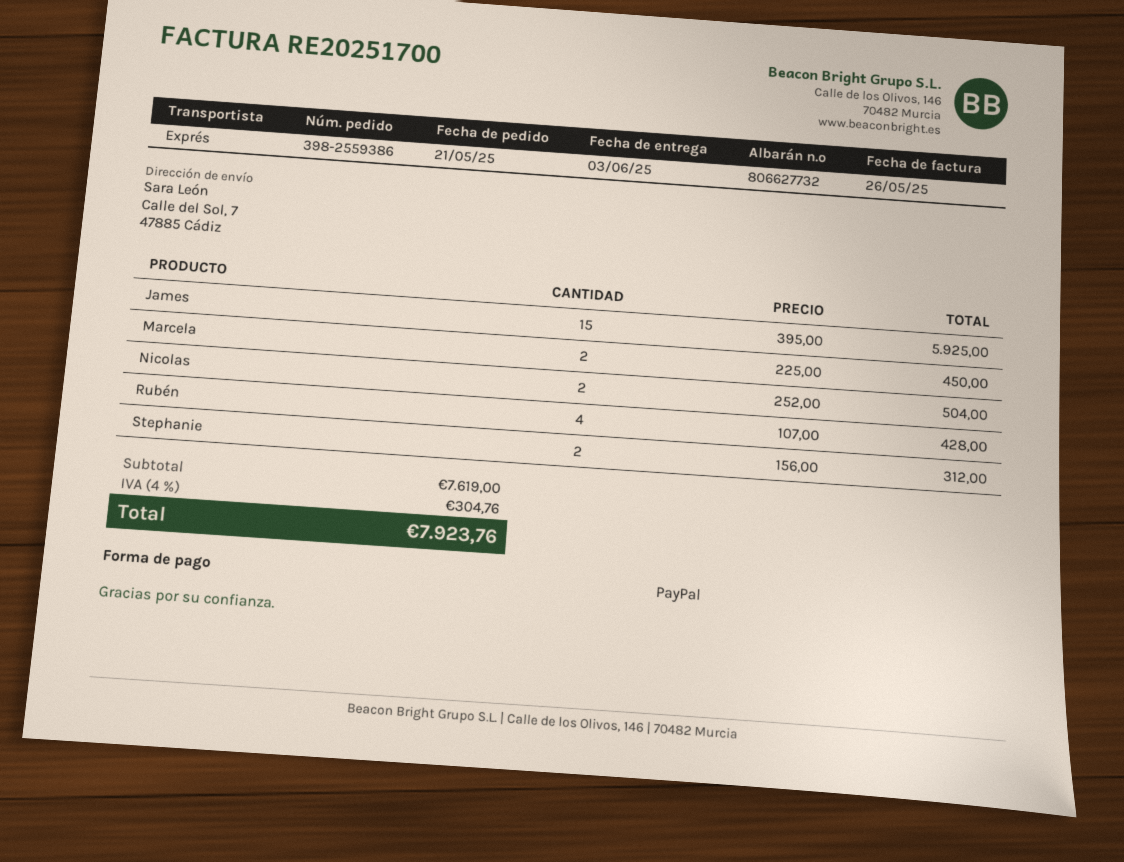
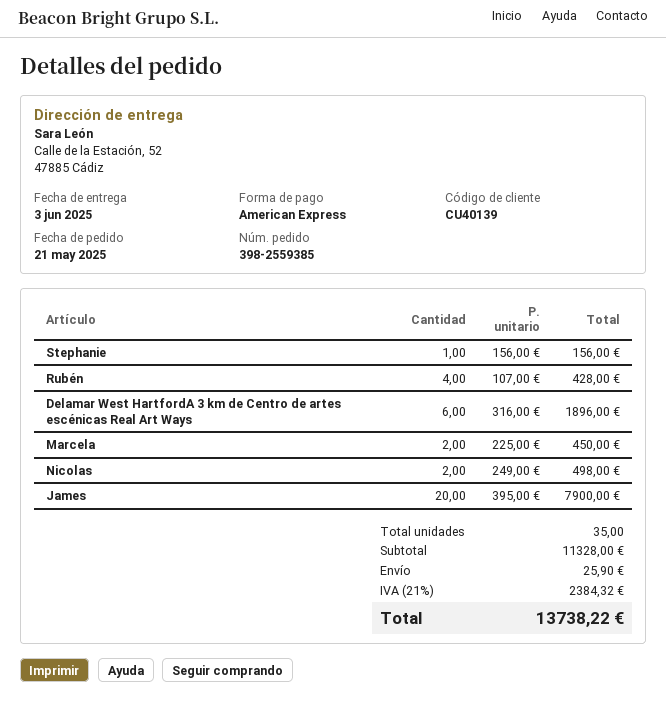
order number: 398-2559386 -> 398-2559385
payment method: PayPal -> American Express
ship to: Calle del Sol, 7, 47885 Cádiz -> Calle de la Estación, 52, 47885 Cádiz
James: 15 x 395.00 = 5925.00 -> 20 x 395.00 = 7900.00
Nicolas: 2 x 252.00 = 504.00 -> 2 x 249.00 = 498.00
Stephanie: 2 x 156.00 = 312.00 -> 1 x 156.00 = 156.00
Delamar West HartfordA 3 km de Centro de artes escénicas Real Art Ways: none -> 6 x 316.00 = 1896.00
subtotal: 7619.00 -> 11328.00
shipping: none -> 25.90
tax: 4% = 304.76 -> 21% = 2384.32
total: 7923.76 -> 13738.22

